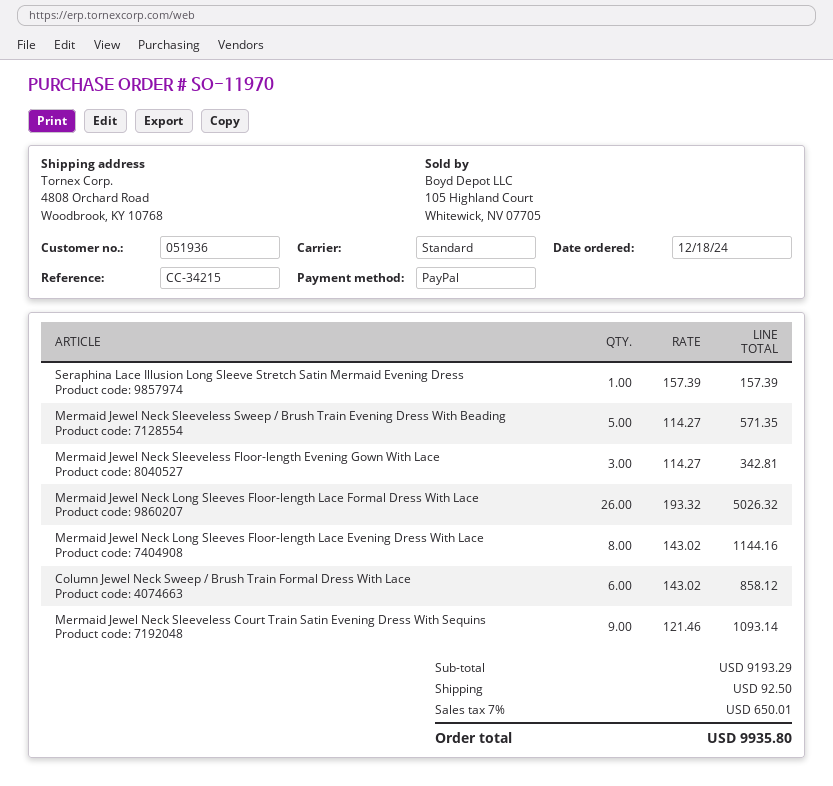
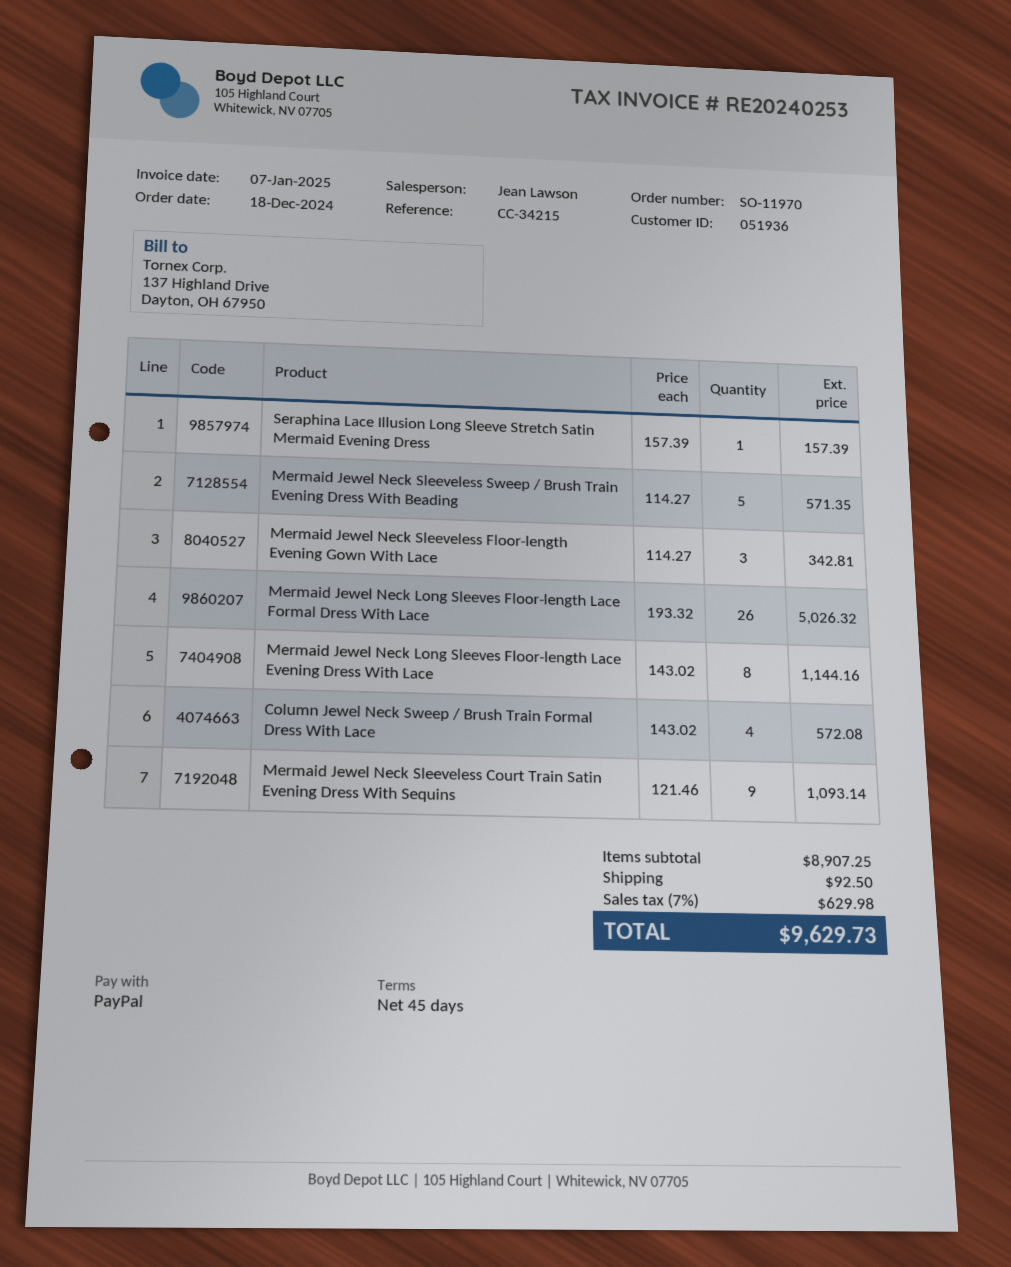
Column Jewel Neck Sweep / Brush Train Formal Dress With Lace: 6 x 143.02 = 858.12 -> 4 x 143.02 = 572.08
subtotal: 9193.29 -> 8907.25
tax: 7% = 650.01 -> 7% = 629.98
total: 9935.80 -> 9629.73

